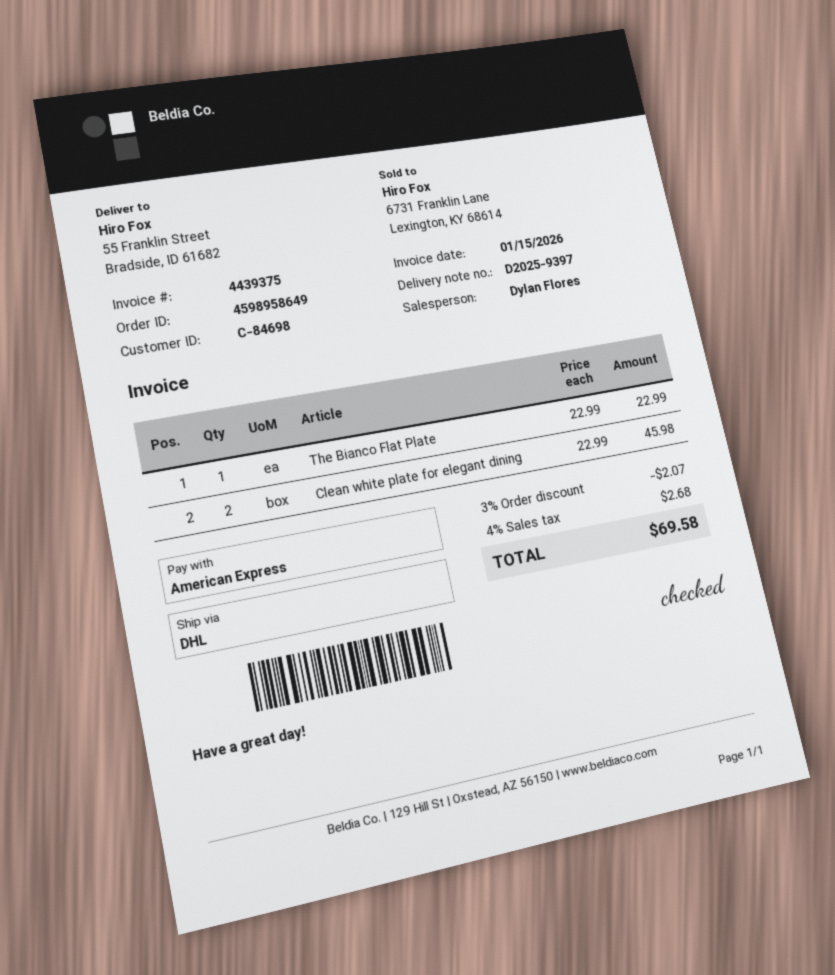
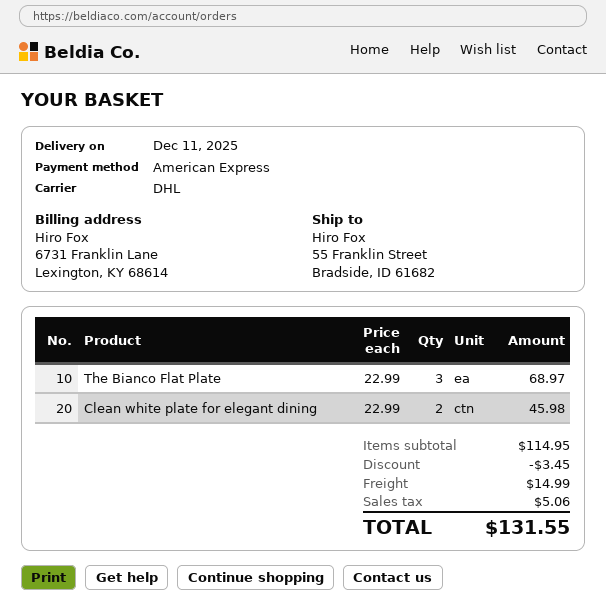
The Bianco Flat Plate: 1 x 22.99 = 22.99 -> 3 x 22.99 = 68.97
discount: 2.07 -> 3.45
shipping: none -> 14.99
tax: 2.68 -> 5.06
total: 69.58 -> 131.55

